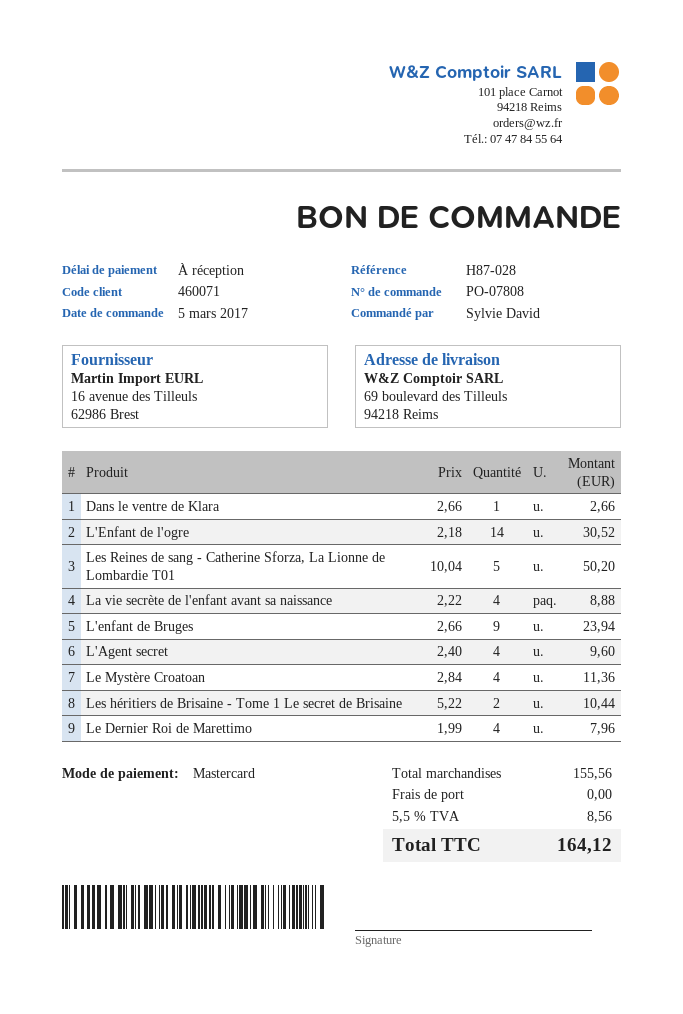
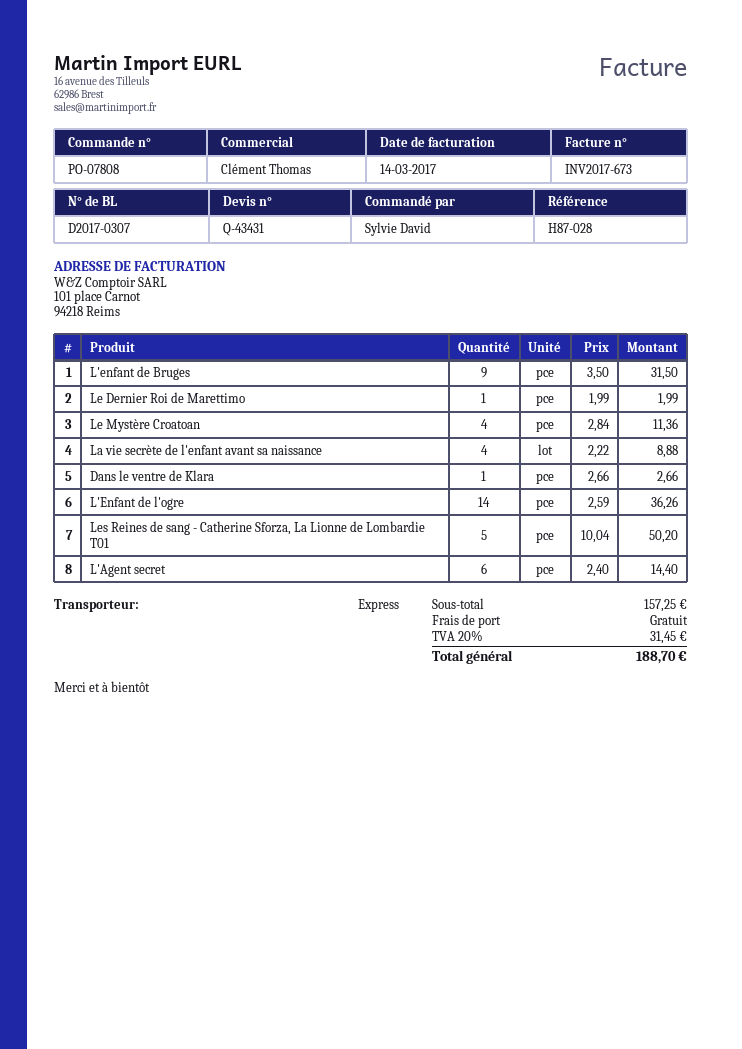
L'Enfant de l'ogre: 14 x 2.18 = 30.52 -> 14 x 2.59 = 36.26
L'enfant de Bruges: 9 x 2.66 = 23.94 -> 9 x 3.50 = 31.50
L'Agent secret: 4 x 2.40 = 9.60 -> 6 x 2.40 = 14.40
Les héritiers de Brisaine - Tome 1 Le secret de Brisaine: 2 x 5.22 = 10.44 -> none
Le Dernier Roi de Marettimo: 4 x 1.99 = 7.96 -> 1 x 1.99 = 1.99
subtotal: 155.56 -> 157.25
tax: 5.5% = 8.56 -> 20% = 31.45
total: 164.12 -> 188.70

